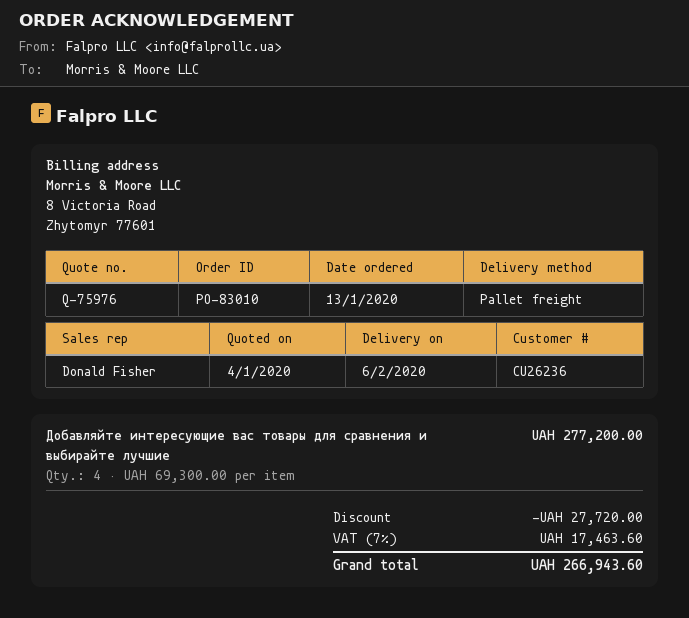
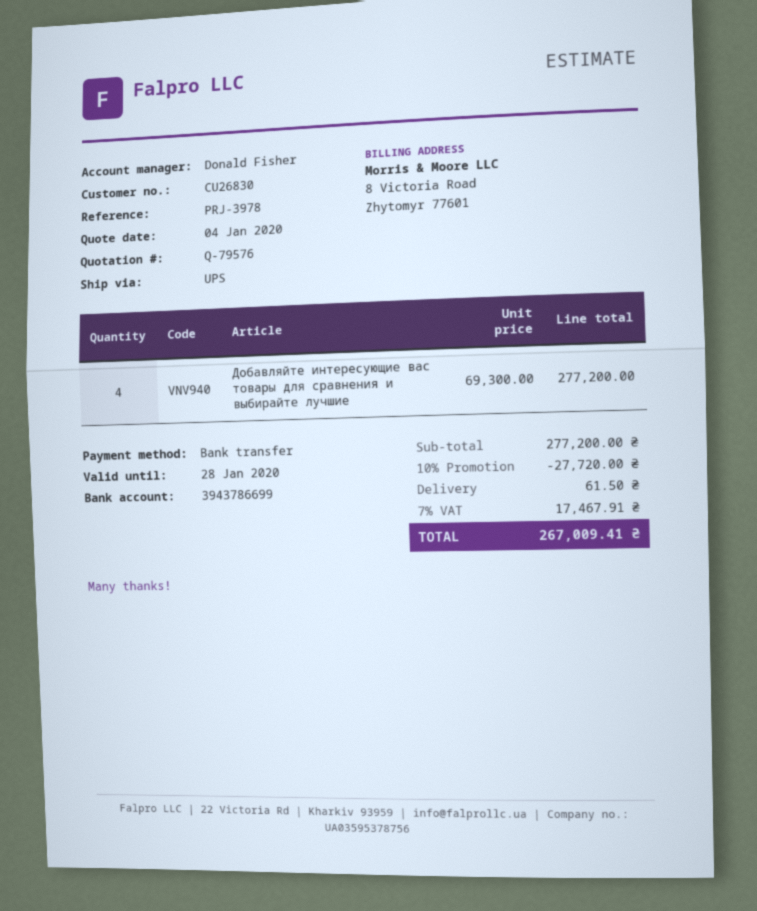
quote number: Q-75976 -> Q-79576
customer number: CU26236 -> CU26830
shipping method: pallet freight -> UPS
shipping: none -> 61.50
tax: 7% = 17463.60 -> 7% = 17467.91
total: 266943.60 -> 267009.41

